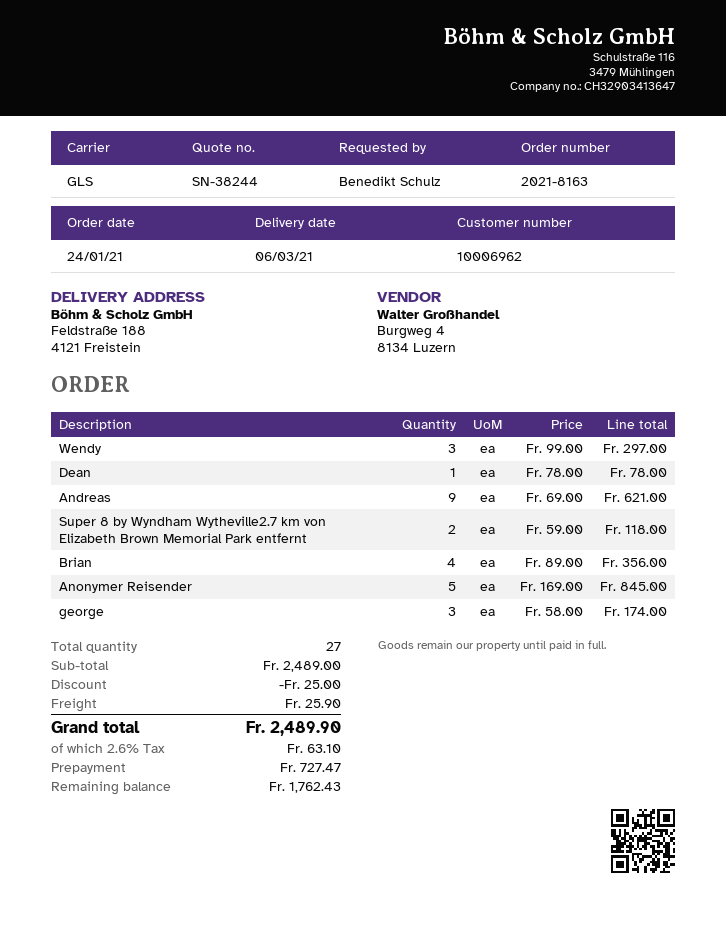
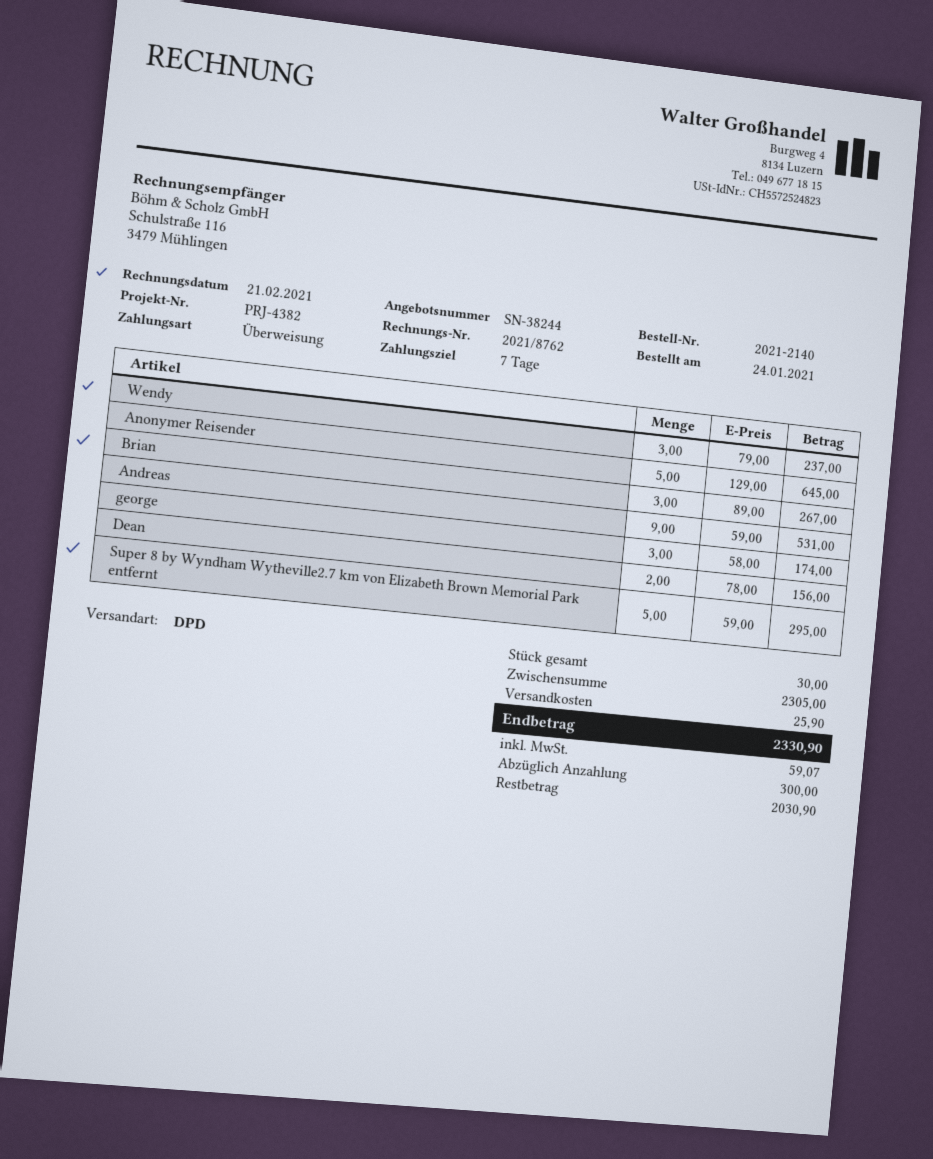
order number: 2021-8163 -> 2021-2140
shipping method: GLS -> DPD
Wendy: 3 x 99.00 = 297.00 -> 3 x 79.00 = 237.00
Dean: 1 x 78.00 = 78.00 -> 2 x 78.00 = 156.00
Andreas: 9 x 69.00 = 621.00 -> 9 x 59.00 = 531.00
Super 8 by Wyndham Wytheville2.7 km von Elizabeth Brown Memorial Park entfernt: 2 x 59.00 = 118.00 -> 5 x 59.00 = 295.00
Brian: 4 x 89.00 = 356.00 -> 3 x 89.00 = 267.00
Anonymer Reisender: 5 x 169.00 = 845.00 -> 5 x 129.00 = 645.00
total quantity: 27 -> 30
subtotal: 2489.00 -> 2305.00
discount: 25.00 -> none
tax: 63.10 -> 59.07
total: 2489.90 -> 2330.90
deposit: 727.47 -> 300.00
balance: 1762.43 -> 2030.90

